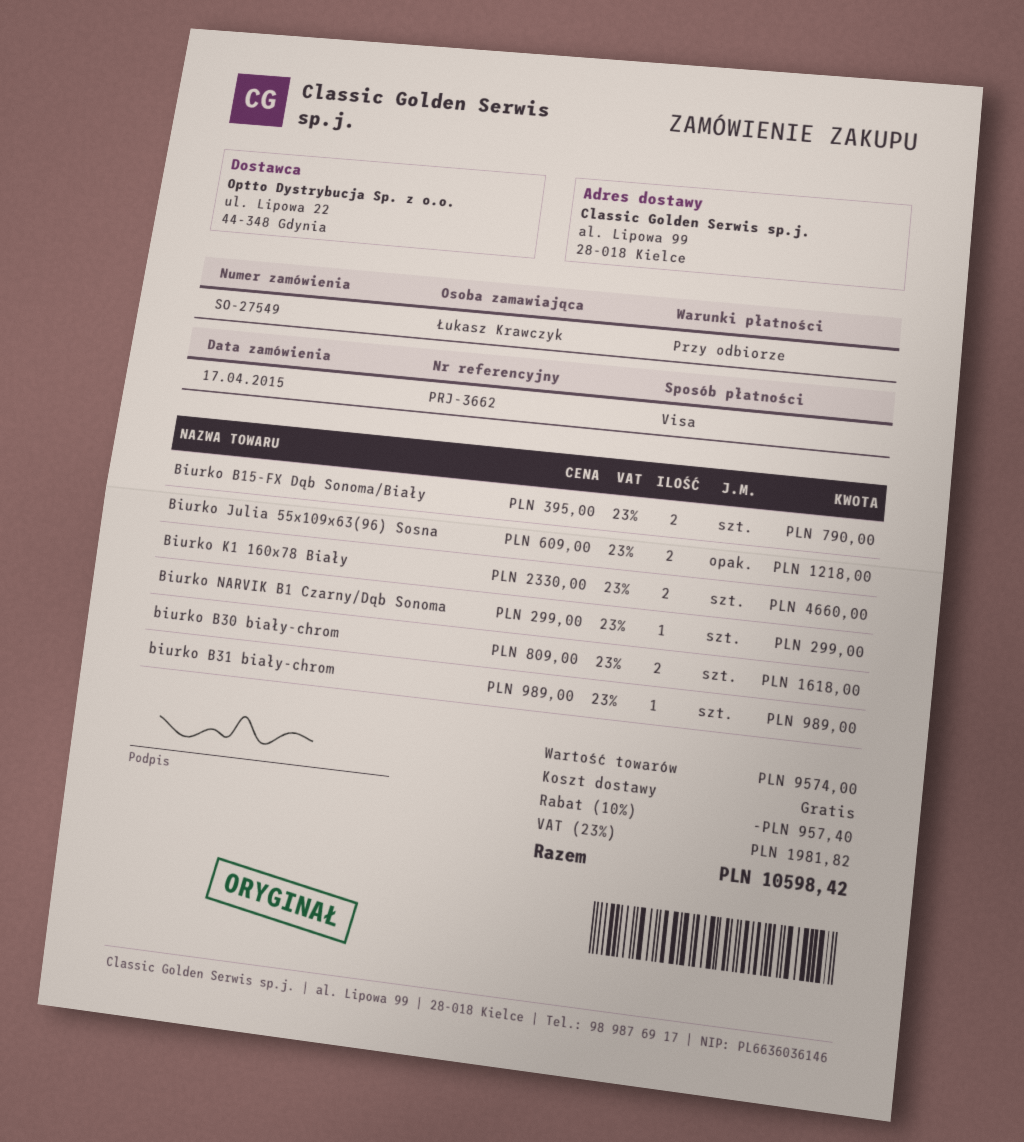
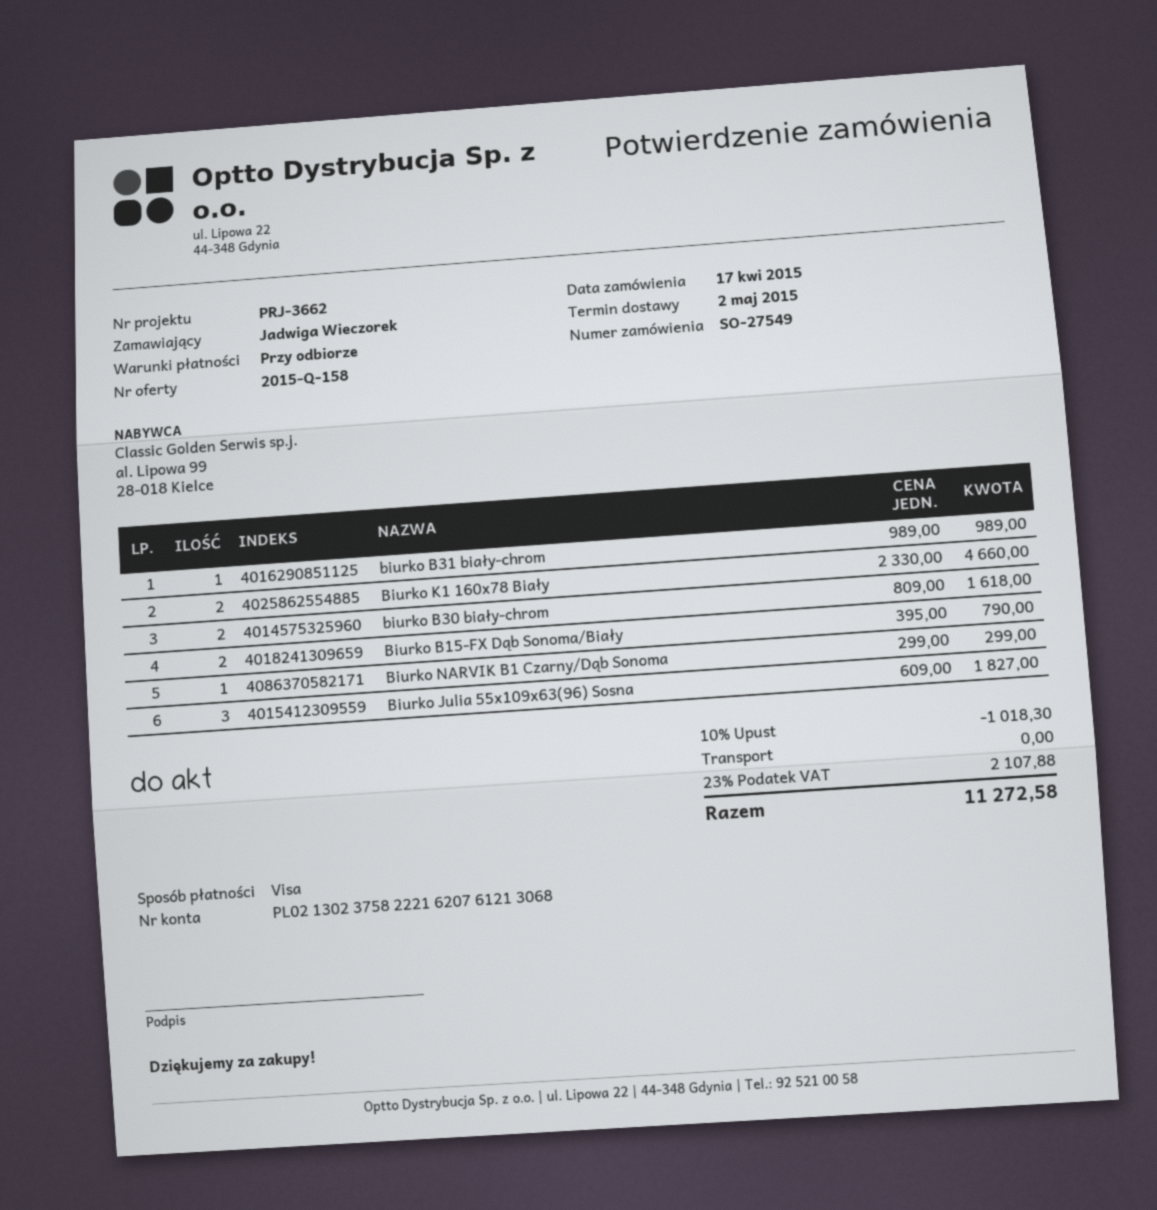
ordered by: Łukasz Krawczyk -> Jadwiga Wieczorek
Biurko Julia 55x109x63(96) Sosna: 2 x 609.00 = 1218.00 -> 3 x 609.00 = 1827.00
discount: 10% = 957.40 -> 10% = 1018.30
tax: 23% = 1981.82 -> 23% = 2107.88
total: 10598.42 -> 11272.58

